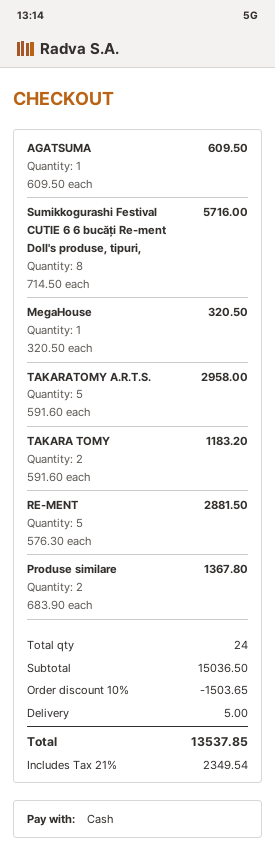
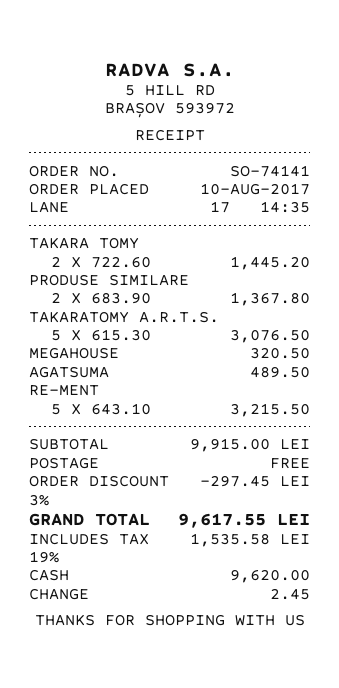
AGATSUMA: 1 x 609.50 = 609.50 -> 1 x 489.50 = 489.50
Sumikkogurashi Festival CUTIE 6 6 bucăți Re-ment Doll's produse, tipuri,: 8 x 714.50 = 5716.00 -> none
TAKARATOMY A.R.T.S.: 5 x 591.60 = 2958.00 -> 5 x 615.30 = 3076.50
TAKARA TOMY: 2 x 591.60 = 1183.20 -> 2 x 722.60 = 1445.20
RE-MENT: 5 x 576.30 = 2881.50 -> 5 x 643.10 = 3215.50
subtotal: 15036.50 -> 9915.00
discount: 10% = 1503.65 -> 3% = 297.45
shipping: 5.00 -> 0.00
tax: 21% = 2349.54 -> 19% = 1535.58
total: 13537.85 -> 9617.55

